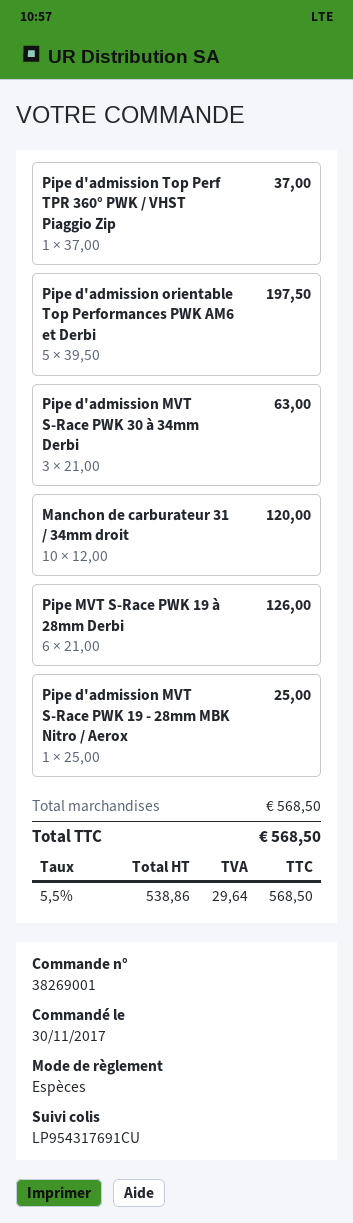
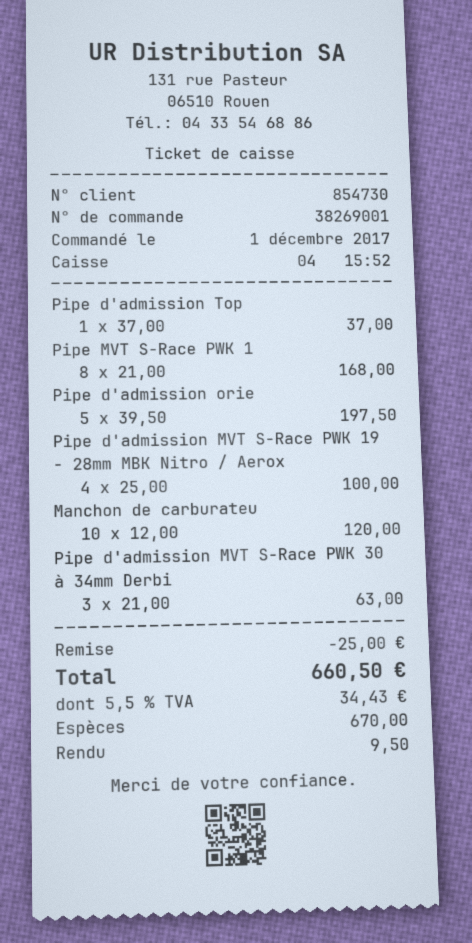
order date: 2017-11-30 -> 2017-12-01
Pipe MVT S-Race PWK 19 à 28mm Derbi: 6 x 21.00 = 126.00 -> 8 x 21.00 = 168.00
Pipe d'admission MVT S-Race PWK 19 - 28mm MBK Nitro / Aerox: 1 x 25.00 = 25.00 -> 4 x 25.00 = 100.00
discount: none -> 25.00
tax: 5.5% = 29.64 -> 5.5% = 34.43
total: 568.50 -> 660.50

